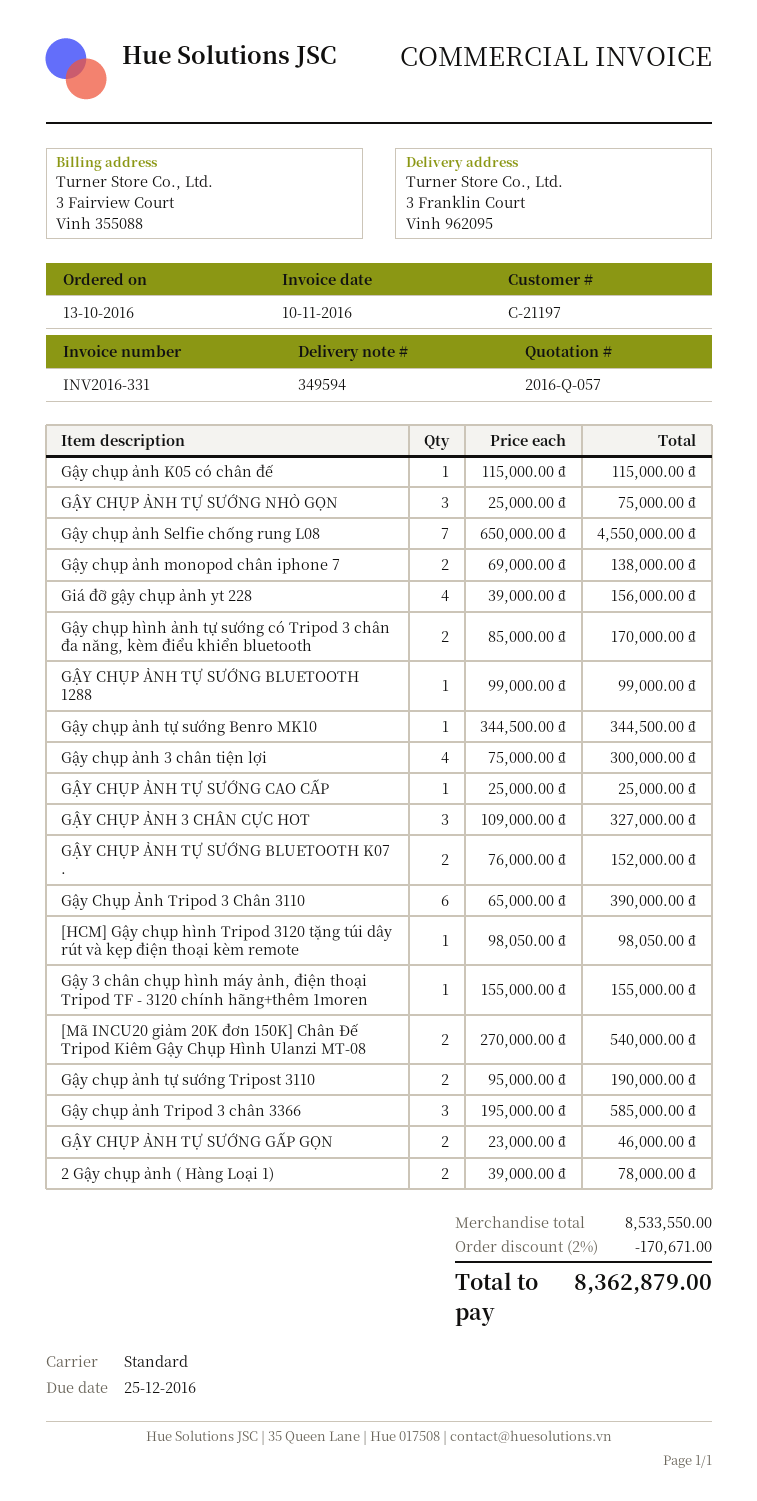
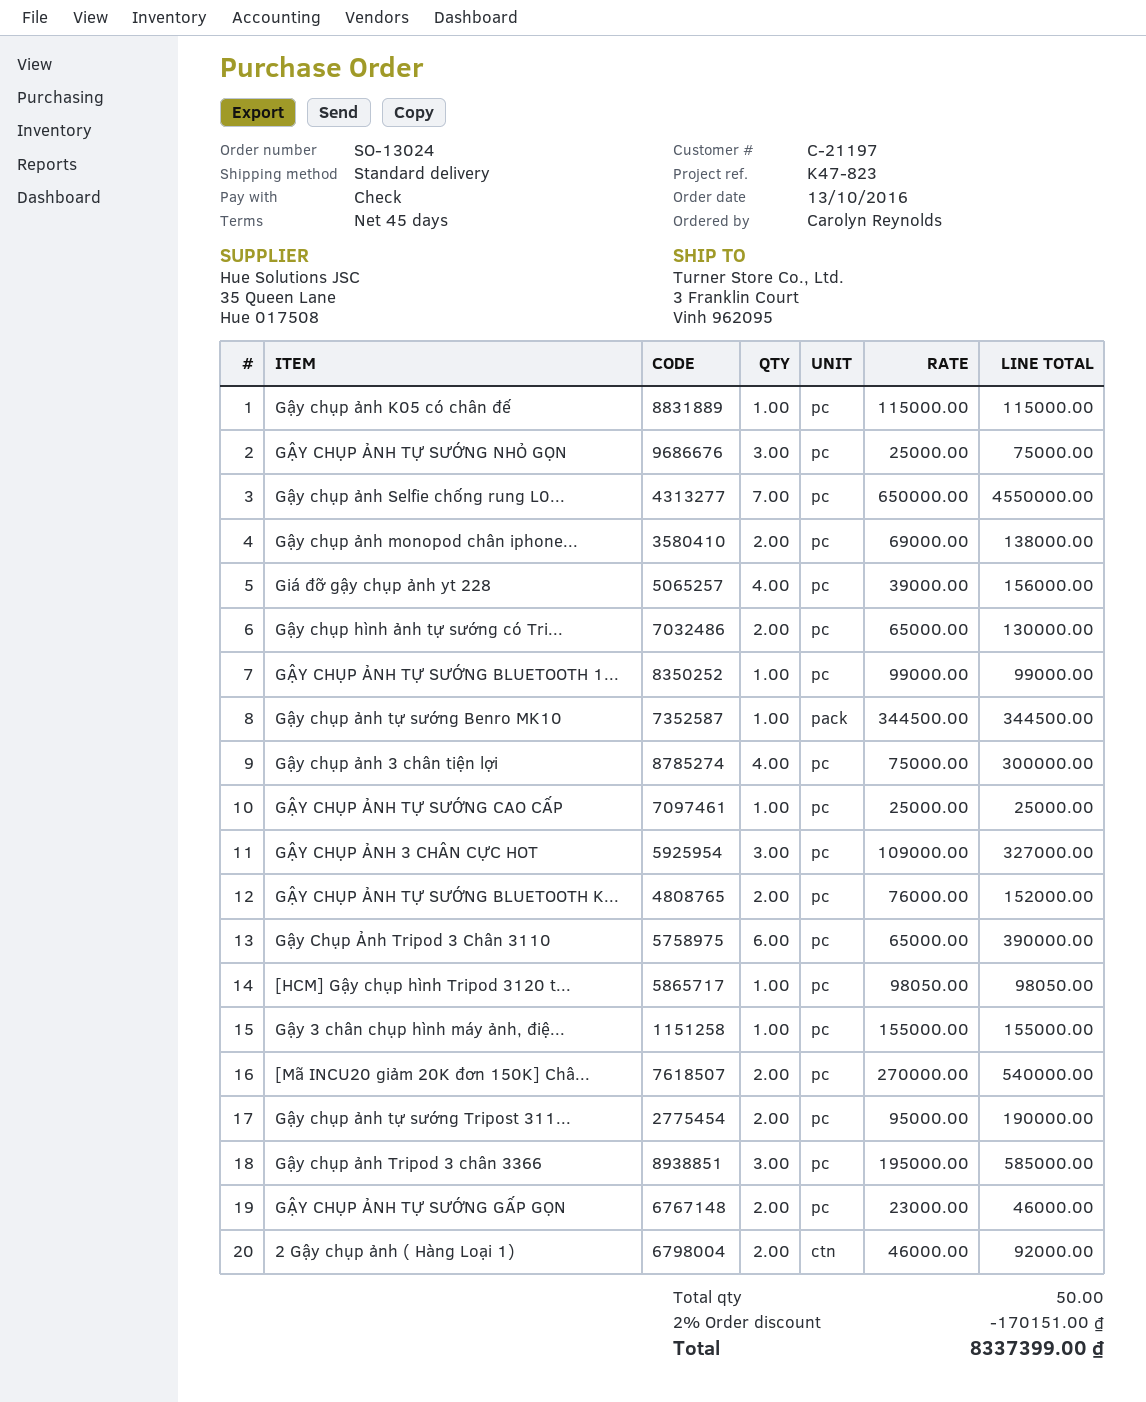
Gậy chụp hình ảnh tự sướng có Tripod 3 chân đa năng, kèm điểu khiển bluetooth: 2 x 85000.00 = 170000.00 -> 2 x 65000.00 = 130000.00
2 Gậy chụp ảnh ( Hàng Loại 1): 2 x 39000.00 = 78000.00 -> 2 x 46000.00 = 92000.00
discount: 2% = 170671.00 -> 2% = 170151.00
total: 8362879.00 -> 8337399.00

